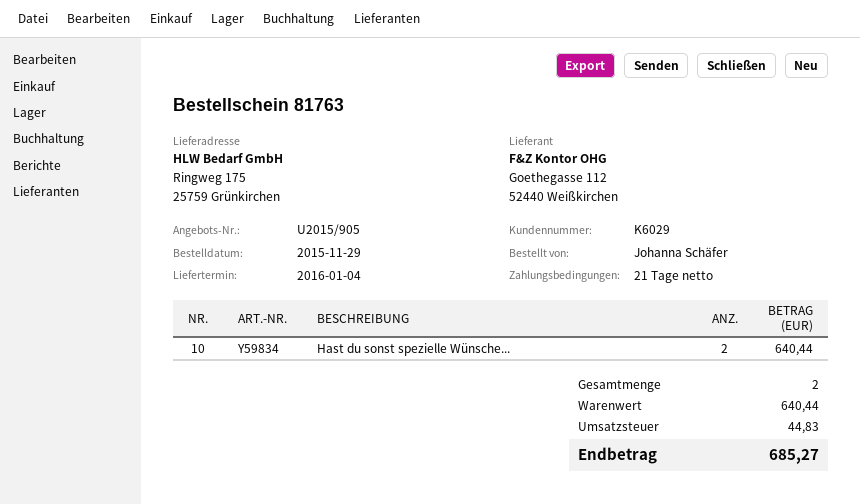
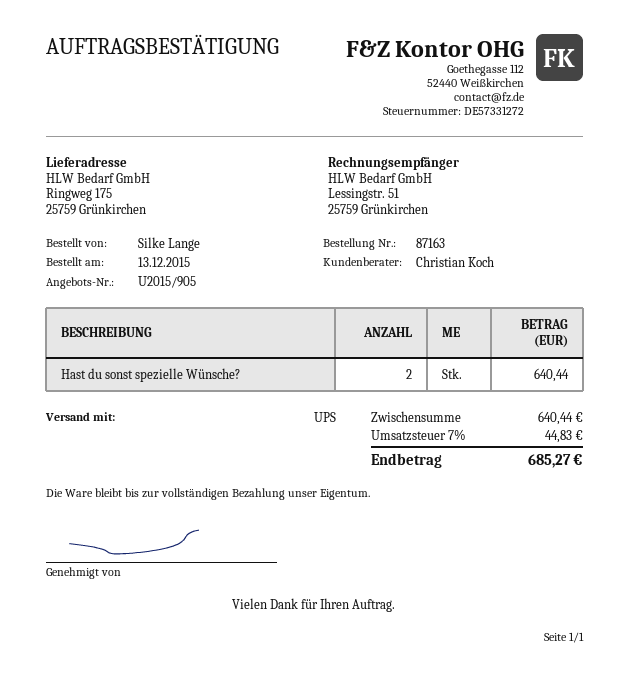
order number: 81763 -> 87163
order date: 2015-11-29 -> 2015-12-13
ordered by: Johanna Schäfer -> Silke Lange

